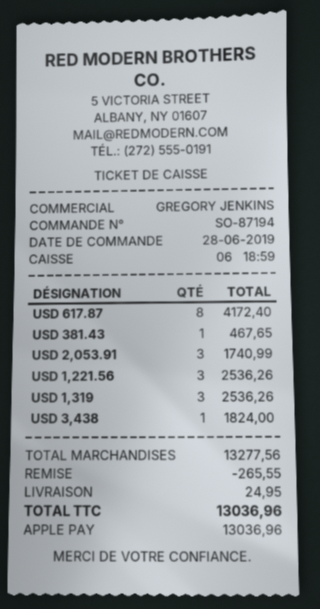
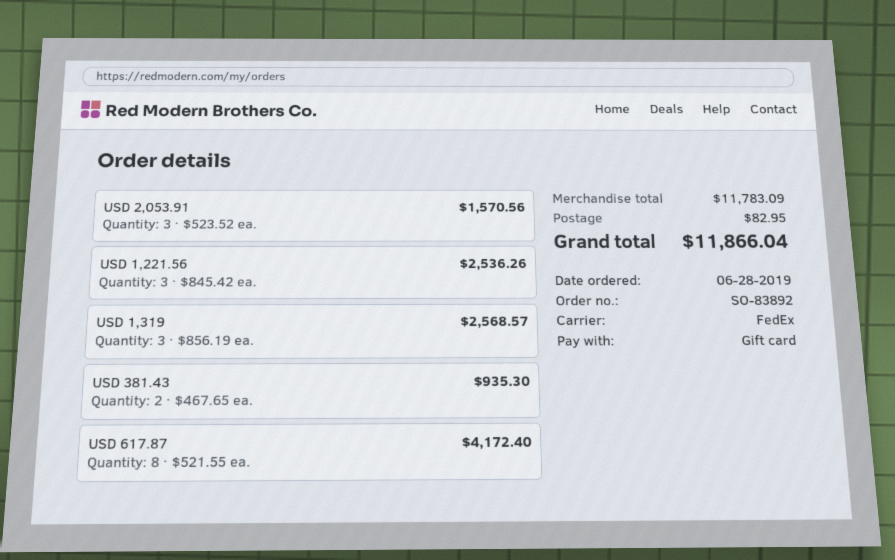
order number: SO-87194 -> SO-83892
payment method: Apple Pay -> gift card
USD 381.43: 1 for 467.65 -> 2 for 935.30
USD 2,053.91: 3 for 1740.99 -> 3 for 1570.56
USD 1,319: 3 for 2536.26 -> 3 for 2568.57
USD 3,438: 1 for 1824.00 -> none
subtotal: 13277.56 -> 11783.09
discount: 265.55 -> none
shipping: 24.95 -> 82.95
total: 13036.96 -> 11866.04

